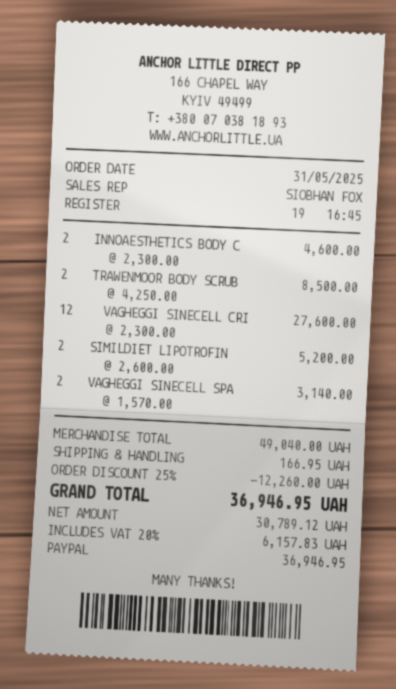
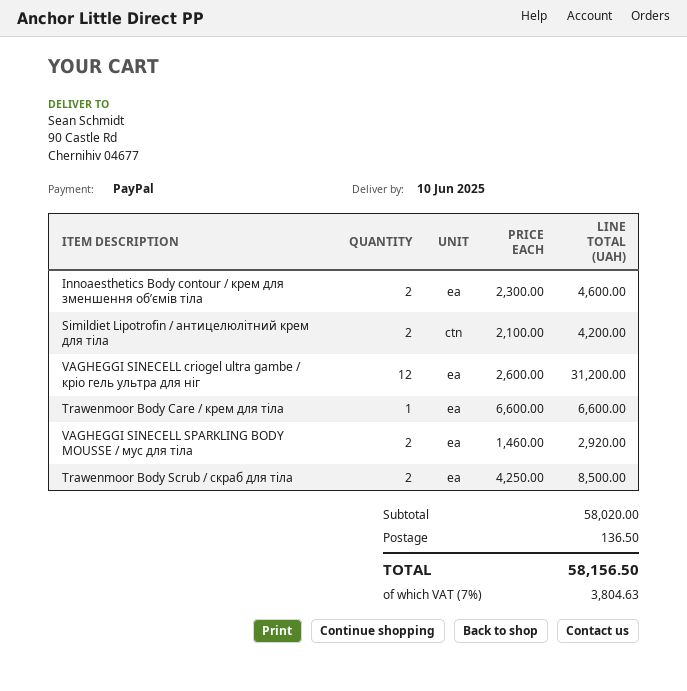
VAGHEGGI SINECELL CRI: 12 x 2300.00 = 27600.00 -> 12 x 2600.00 = 31200.00
SIMILDIET LIPOTROFIN: 2 x 2600.00 = 5200.00 -> 2 x 2100.00 = 4200.00
VAGHEGGI SINECELL SPA: 2 x 1570.00 = 3140.00 -> 2 x 1460.00 = 2920.00
Trawenmoor Body Care / крем для тіла: none -> 1 x 6600.00 = 6600.00
subtotal: 49040.00 -> 58020.00
discount: 25% = 12260.00 -> none
shipping: 166.95 -> 136.50
tax: 20% = 6157.83 -> 7% = 3804.63
total: 36946.95 -> 58156.50

